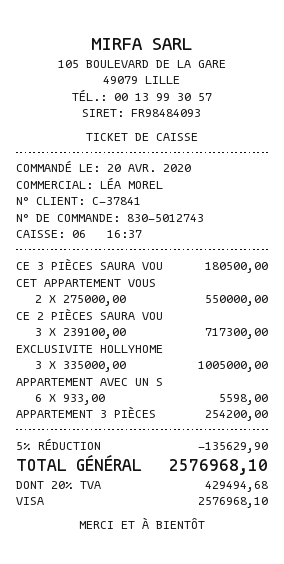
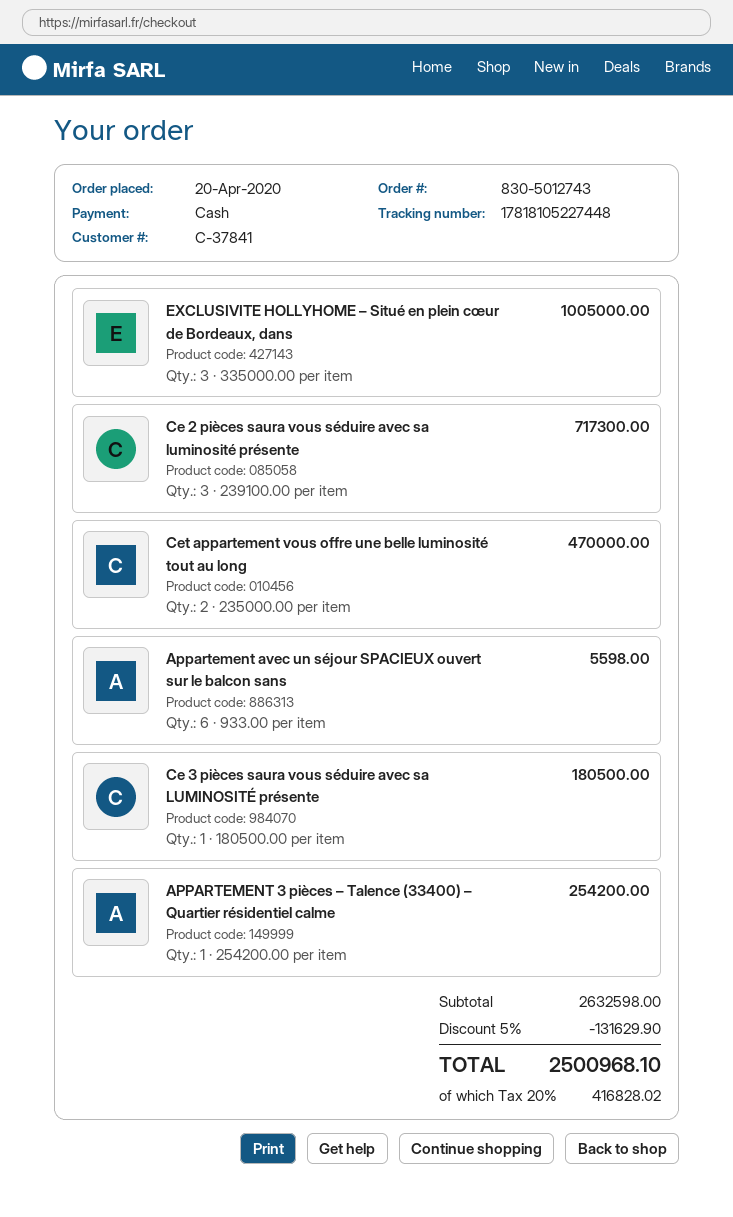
payment method: Visa -> cash
CET APPARTEMENT VOUS: 2 x 275000.00 = 550000.00 -> 2 x 235000.00 = 470000.00
discount: 5% = 135629.90 -> 5% = 131629.90
tax: 20% = 429494.68 -> 20% = 416828.02
total: 2576968.10 -> 2500968.10

